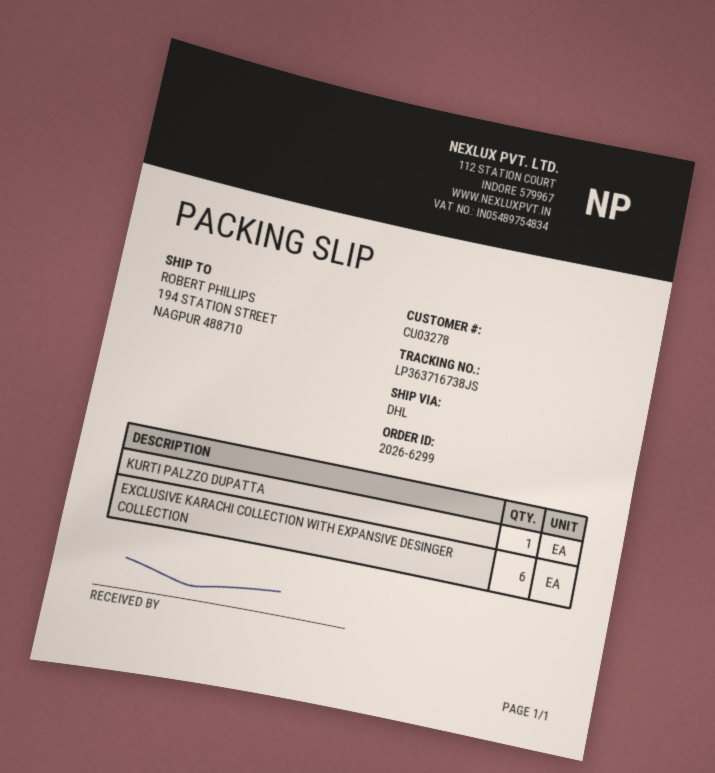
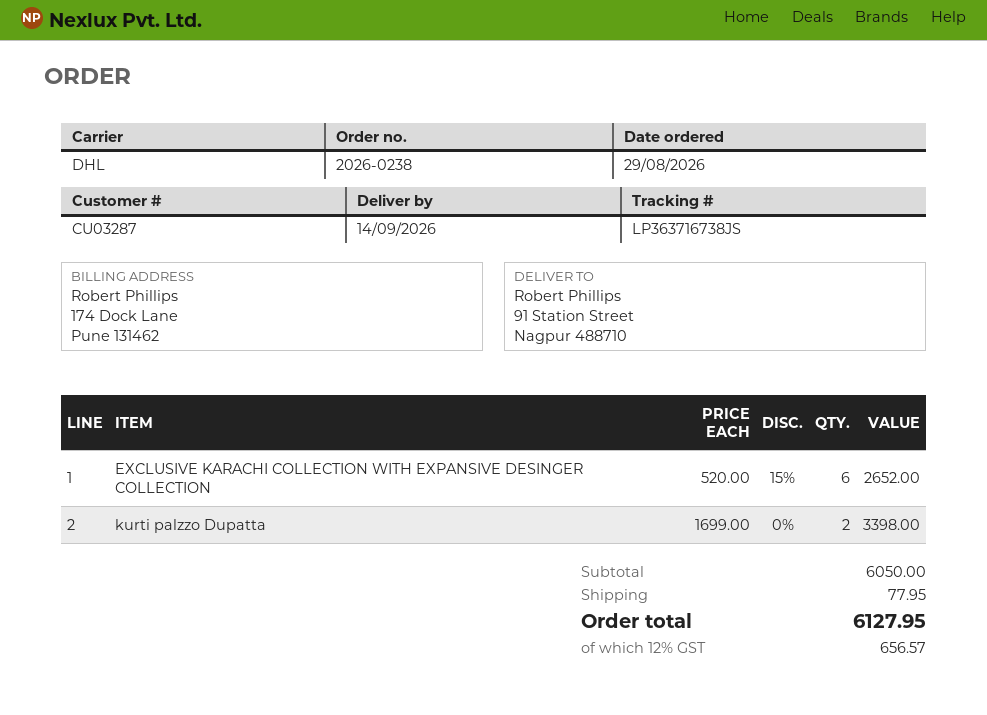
order number: 2026-6299 -> 2026-0238
customer number: CU03278 -> CU03287
ship to: 194 STATION STREET, NAGPUR 488710 -> 91 Station Street, Nagpur 488710
KURTI PALZZO DUPATTA: 1 -> 2

